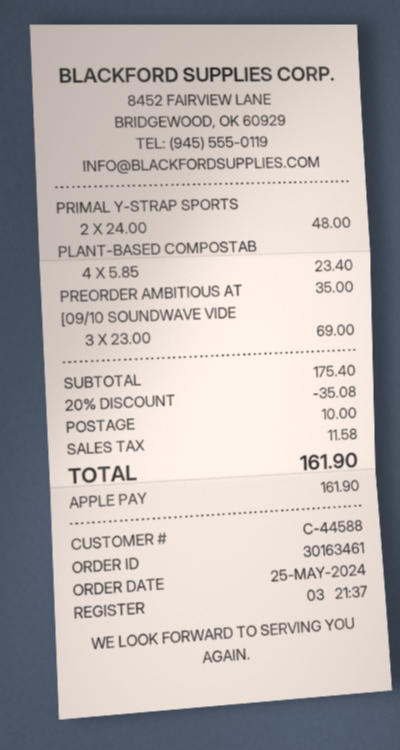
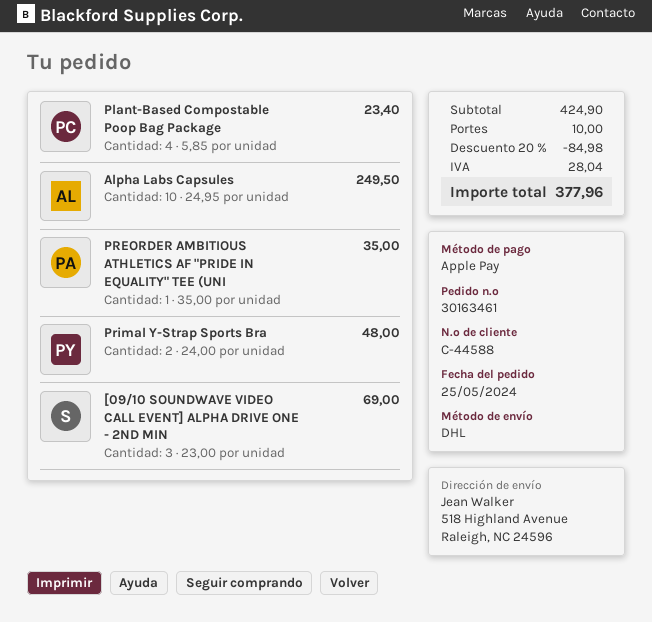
Alpha Labs Capsules: none -> 10 x 24.95 = 249.50
subtotal: 175.40 -> 424.90
discount: 20% = 35.08 -> 20% = 84.98
tax: 11.58 -> 28.04
total: 161.90 -> 377.96

